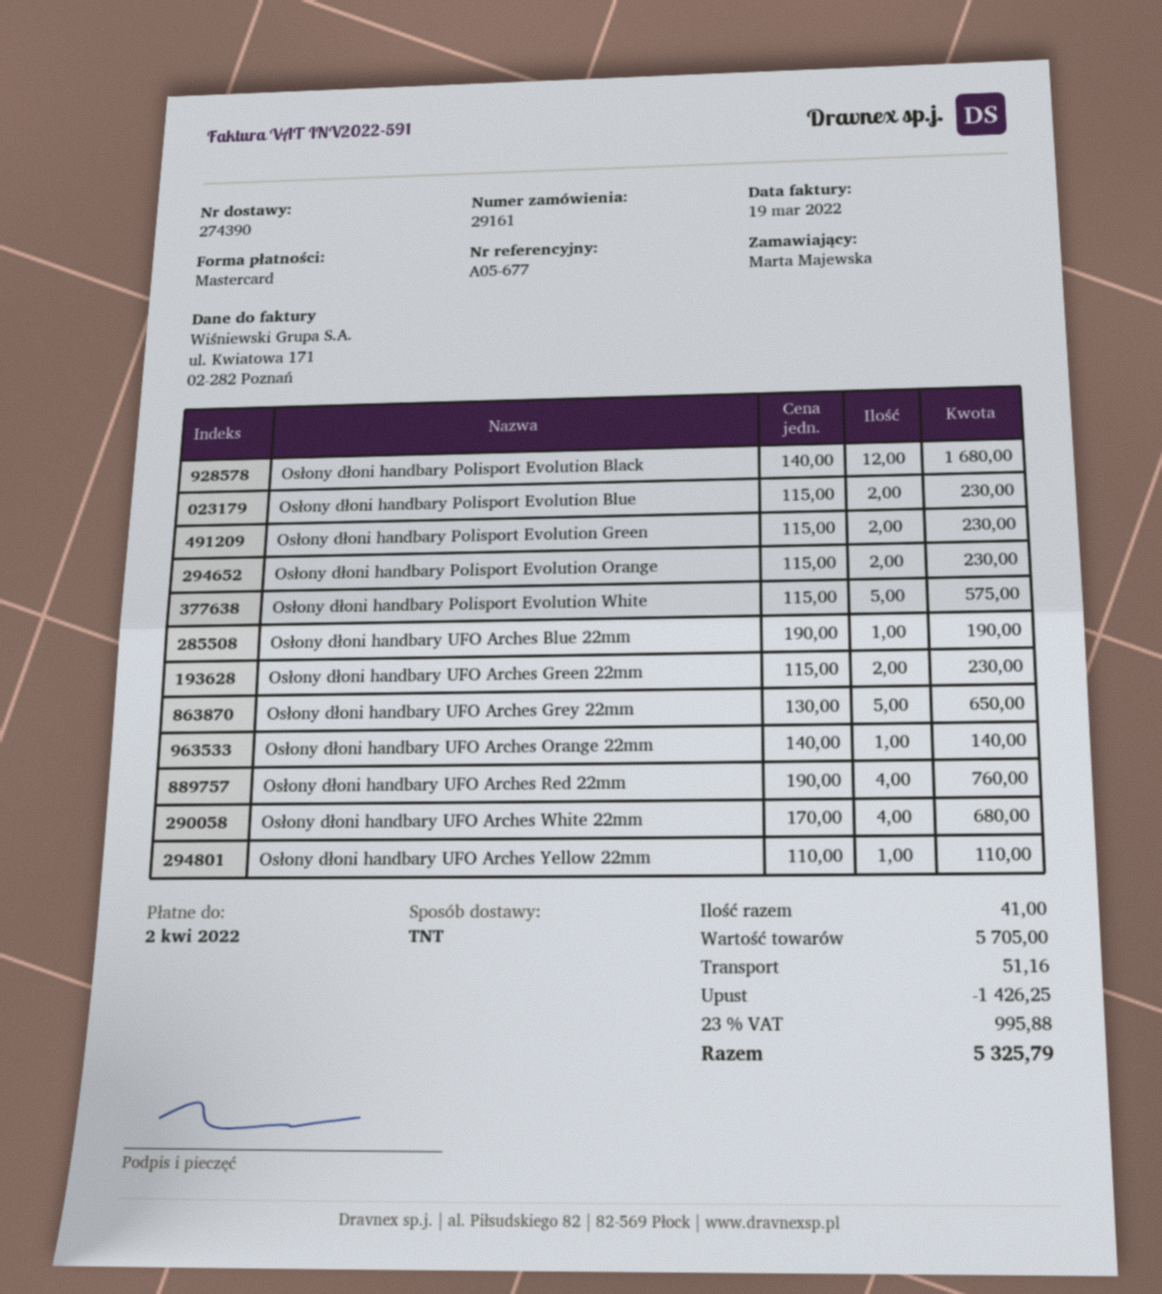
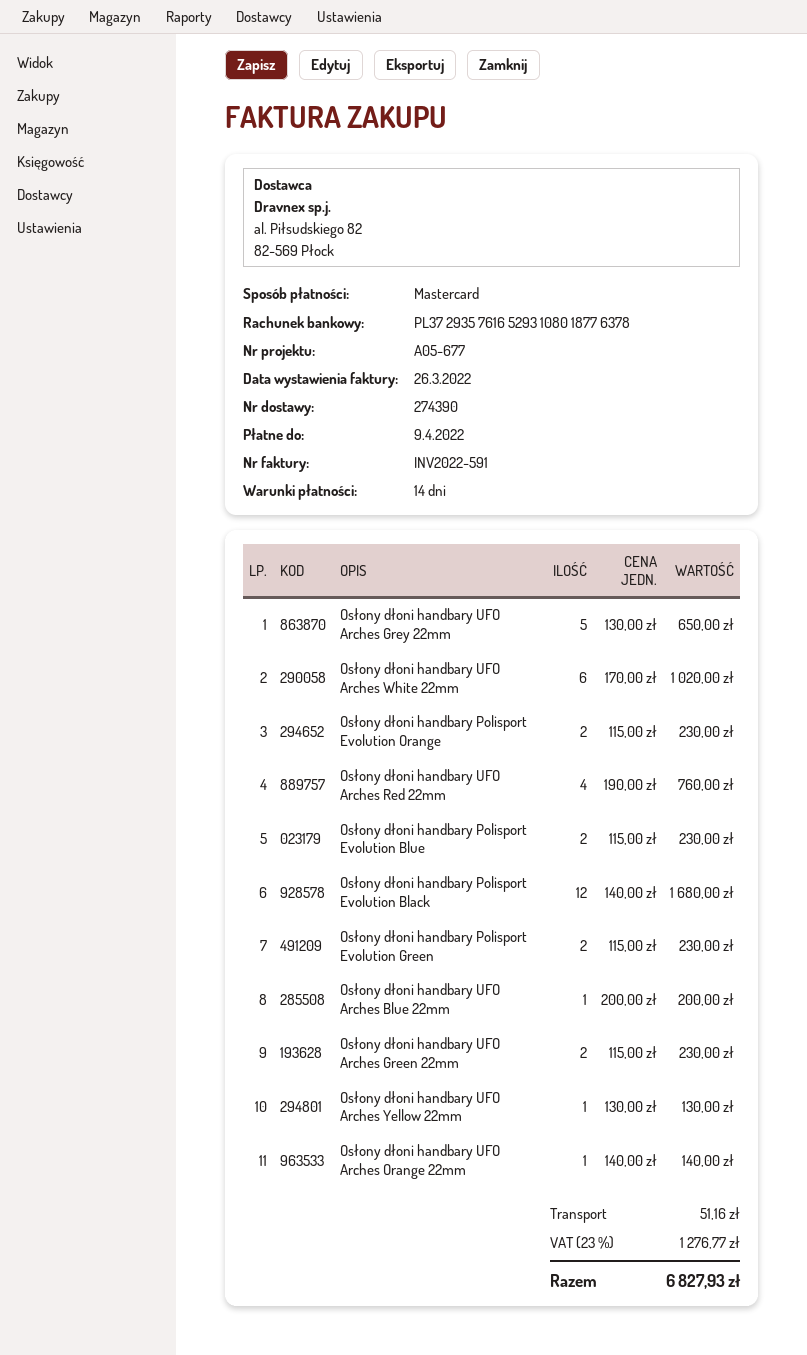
invoice date: 2022-03-19 -> 2022-03-26
due date: 2022-04-02 -> 2022-04-09
Osłony dłoni handbary Polisport Evolution White: 5 x 115.00 = 575.00 -> none
Osłony dłoni handbary UFO Arches Blue 22mm: 1 x 190.00 = 190.00 -> 1 x 200.00 = 200.00
Osłony dłoni handbary UFO Arches White 22mm: 4 x 170.00 = 680.00 -> 6 x 170.00 = 1020.00
Osłony dłoni handbary UFO Arches Yellow 22mm: 1 x 110.00 = 110.00 -> 1 x 130.00 = 130.00
discount: 1426.25 -> none
tax: 23% = 995.88 -> 23% = 1276.77
total: 5325.79 -> 6827.93

